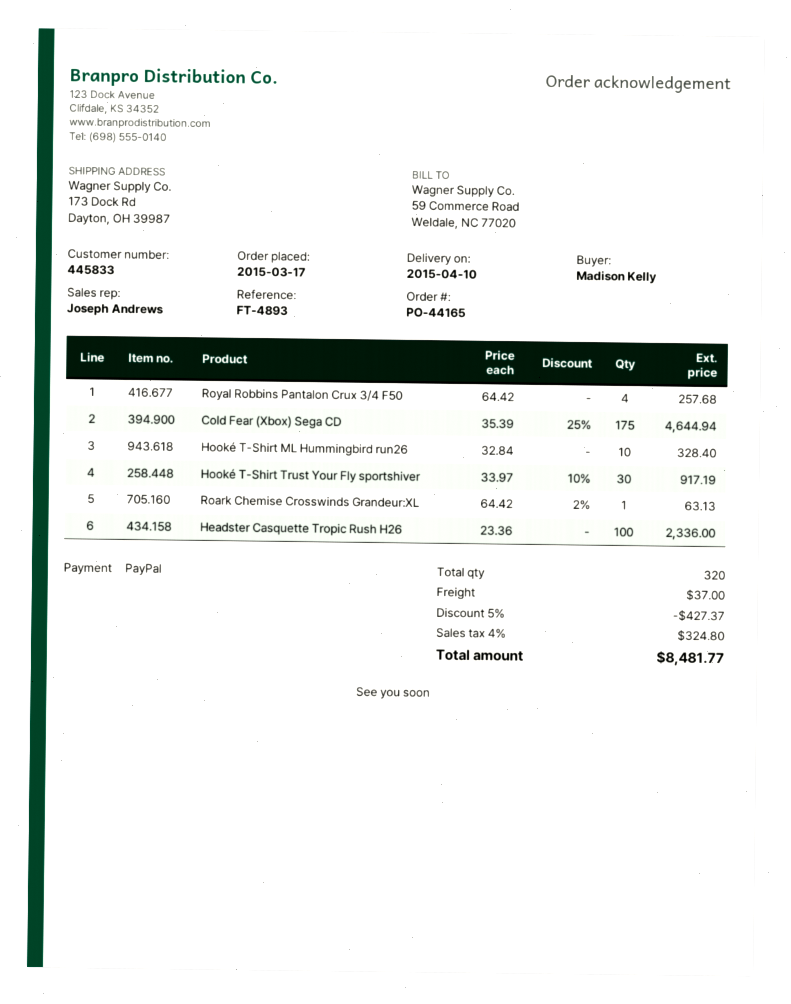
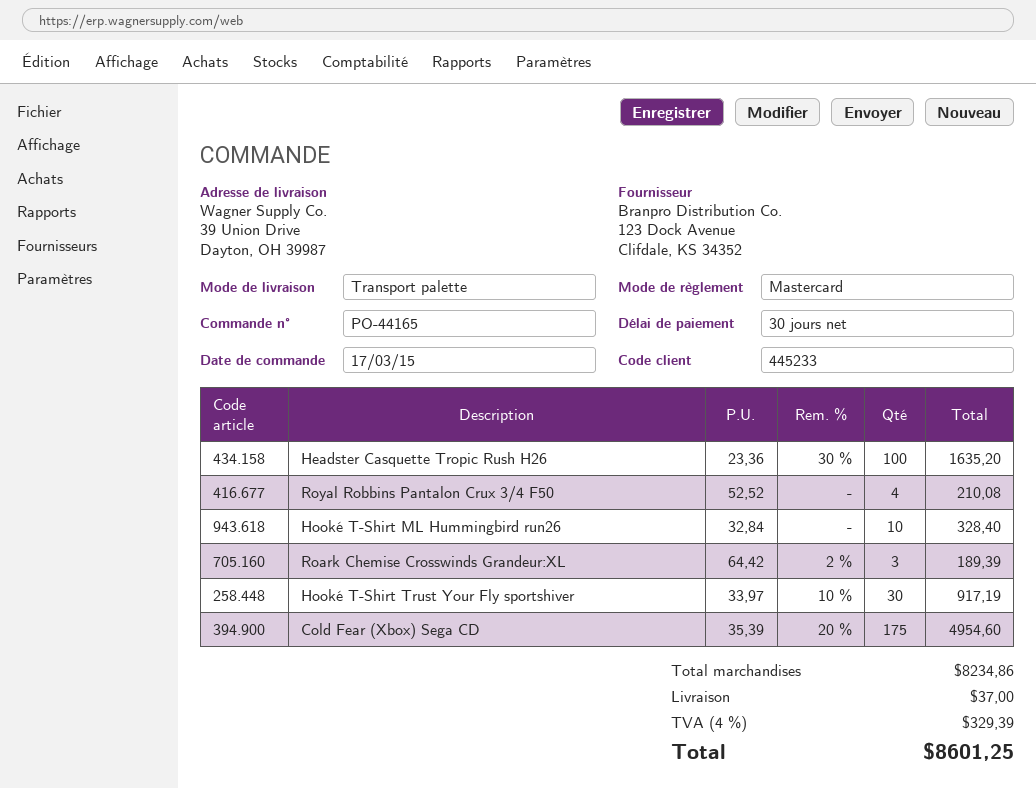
customer number: 445833 -> 445233
payment method: PayPal -> Mastercard
ship to: 173 Dock Rd, Dayton, OH 39987 -> 39 Union Drive, Dayton, OH 39987
Royal Robbins Pantalon Crux 3/4 F50: 4 x 64.42 = 257.68 -> 4 x 52.52 = 210.08
Cold Fear (Xbox) Sega CD: 175 x 35.39 - 25% = 4644.94 -> 175 x 35.39 - 20% = 4954.60
Roark Chemise Crosswinds Grandeur:XL: 1 x 64.42 - 2% = 63.13 -> 3 x 64.42 - 2% = 189.39
Headster Casquette Tropic Rush H26: 100 x 23.36 = 2336.00 -> 100 x 23.36 - 30% = 1635.20
discount: 5% = 427.37 -> none
tax: 4% = 324.80 -> 4% = 329.39
total: 8481.77 -> 8601.25

